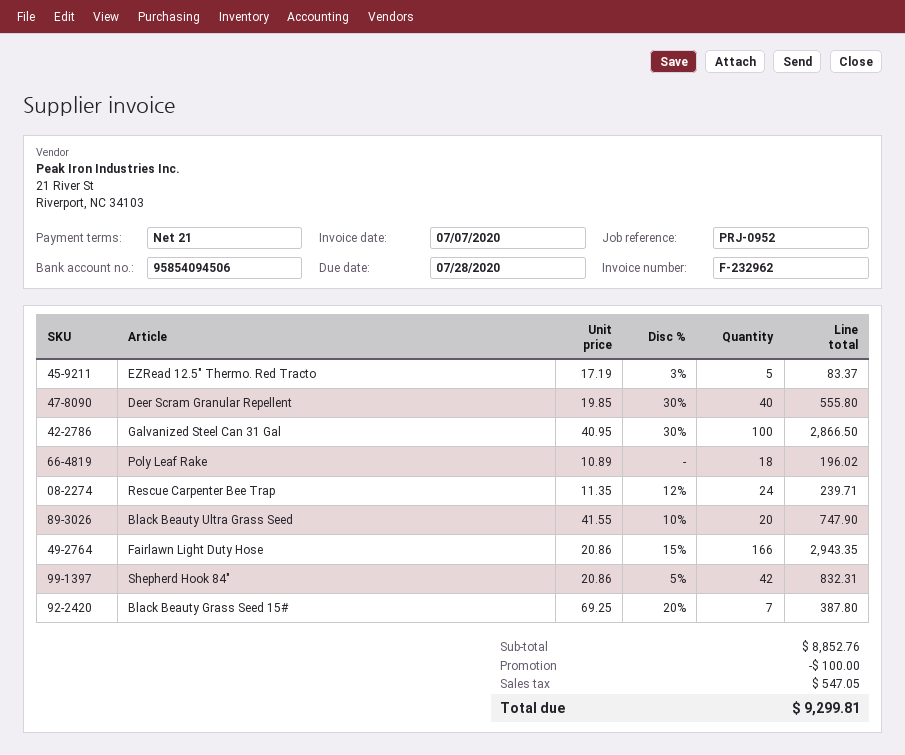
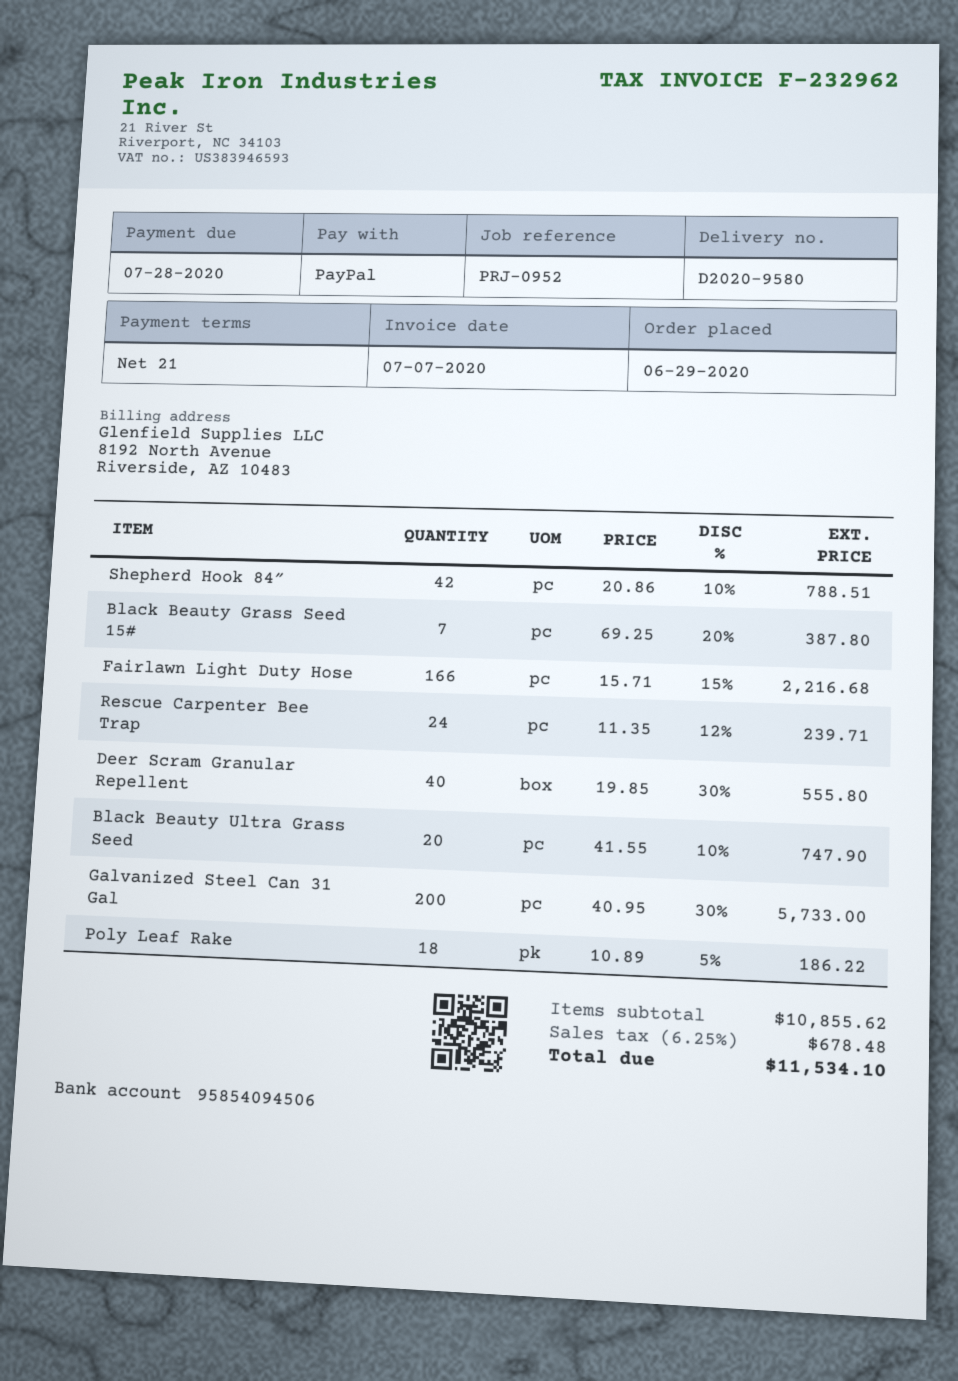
EZRead 12.5″ Thermo. Red Tracto: 5 x 17.19 - 3% = 83.37 -> none
Galvanized Steel Can 31 Gal: 100 x 40.95 - 30% = 2866.50 -> 200 x 40.95 - 30% = 5733.00
Poly Leaf Rake: 18 x 10.89 = 196.02 -> 18 x 10.89 - 5% = 186.22
Fairlawn Light Duty Hose: 166 x 20.86 - 15% = 2943.35 -> 166 x 15.71 - 15% = 2216.68
Shepherd Hook 84″: 42 x 20.86 - 5% = 832.31 -> 42 x 20.86 - 10% = 788.51
subtotal: 8852.76 -> 10855.62
discount: 100.00 -> none
tax: 547.05 -> 678.48
total: 9299.81 -> 11534.10

